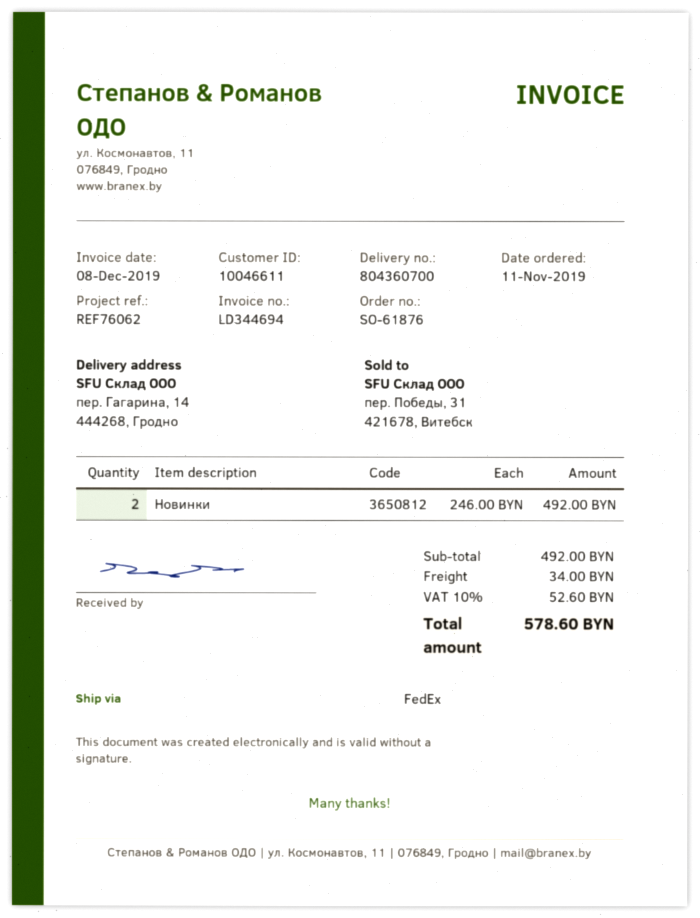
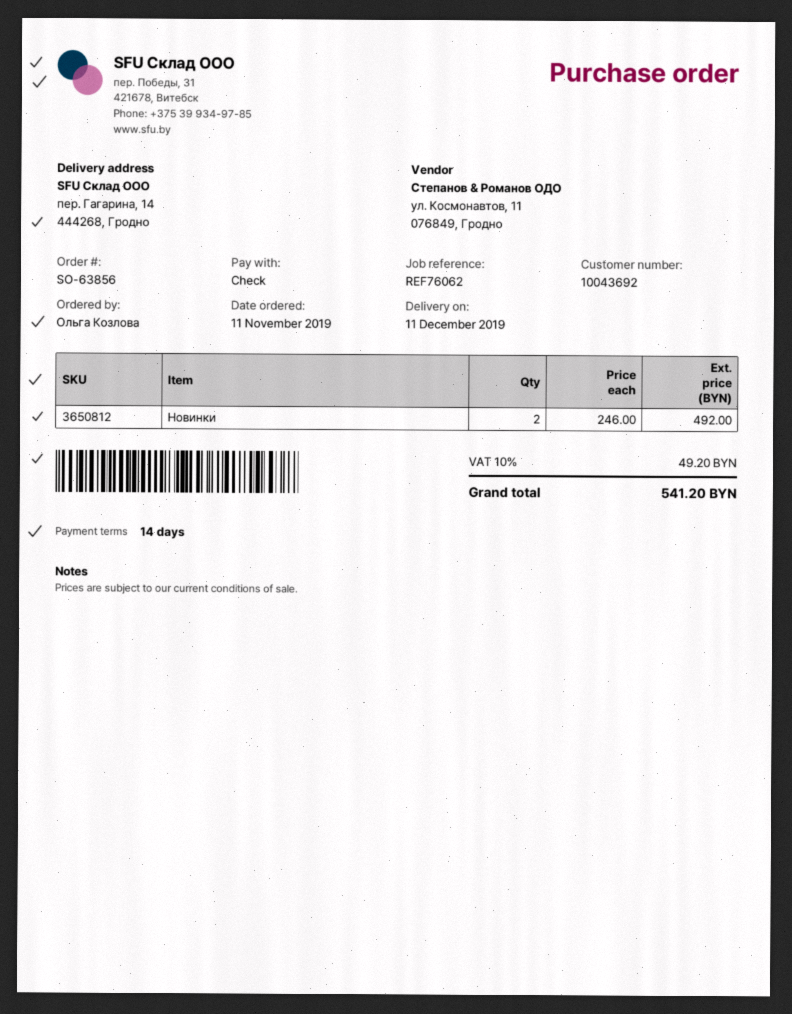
order number: SO-61876 -> SO-63856
customer number: 10046611 -> 10043692
shipping: 34.00 -> none
tax: 10% = 52.60 -> 10% = 49.20
total: 578.60 -> 541.20

